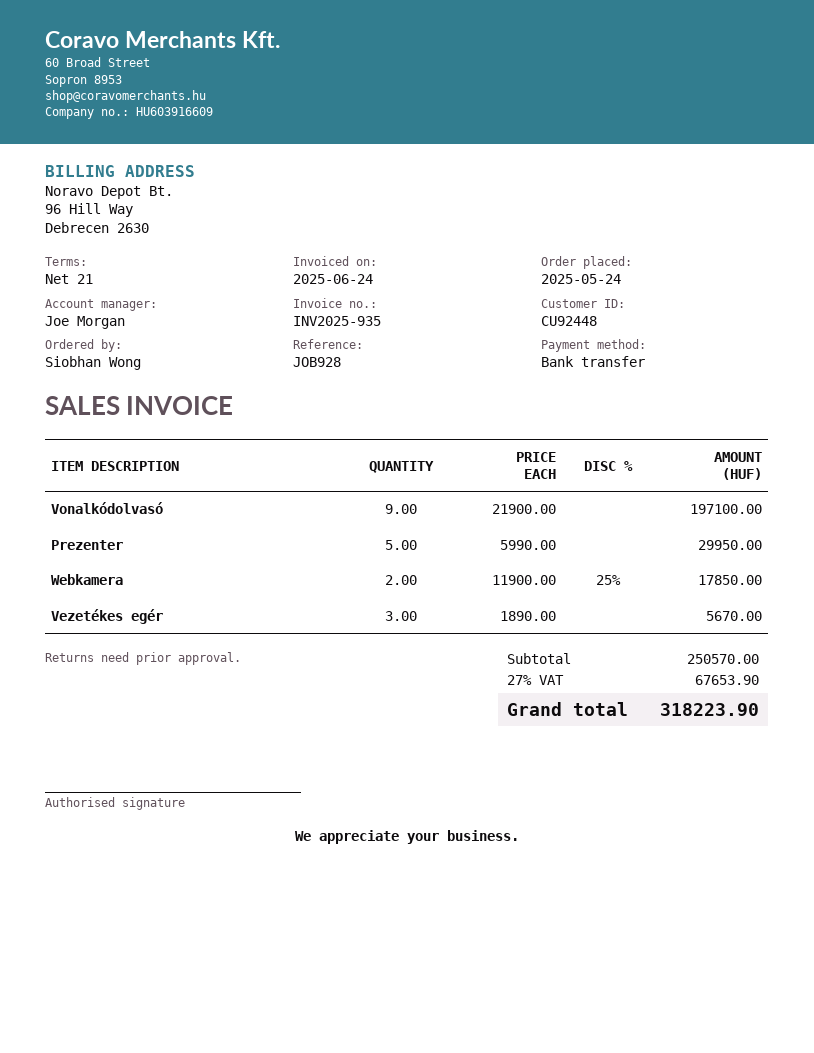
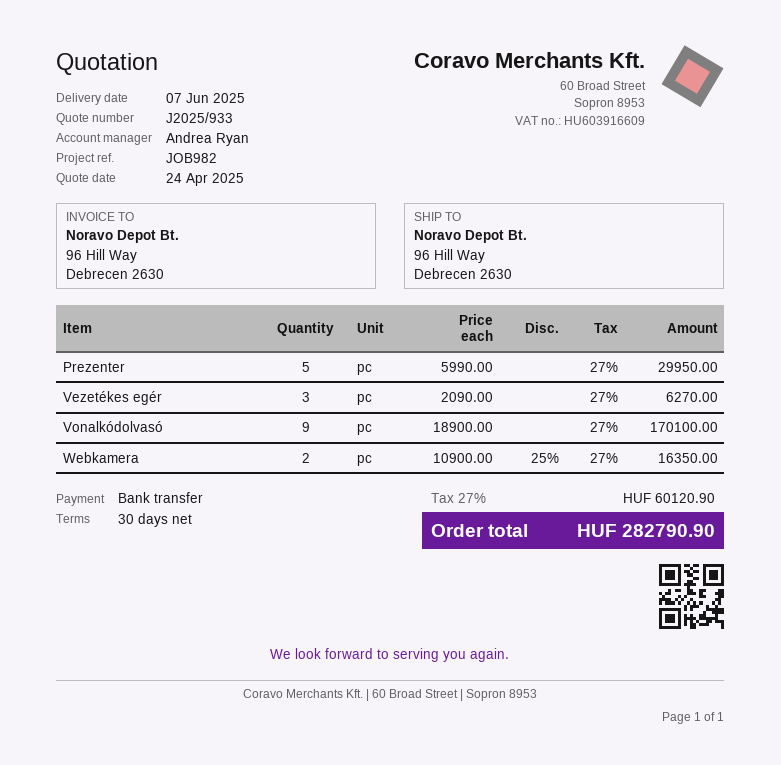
payment terms: 21 days -> 30 days
reference: JOB928 -> JOB982
sales rep: Joe Morgan -> Andrea Ryan
Vonalkódolvasó: 9 x 21900.00 = 197100.00 -> 9 x 18900.00 = 170100.00
Webkamera: 2 x 11900.00 - 25% = 17850.00 -> 2 x 10900.00 - 25% = 16350.00
Vezetékes egér: 3 x 1890.00 = 5670.00 -> 3 x 2090.00 = 6270.00
tax: 27% = 67653.90 -> 27% = 60120.90
total: 318223.90 -> 282790.90

